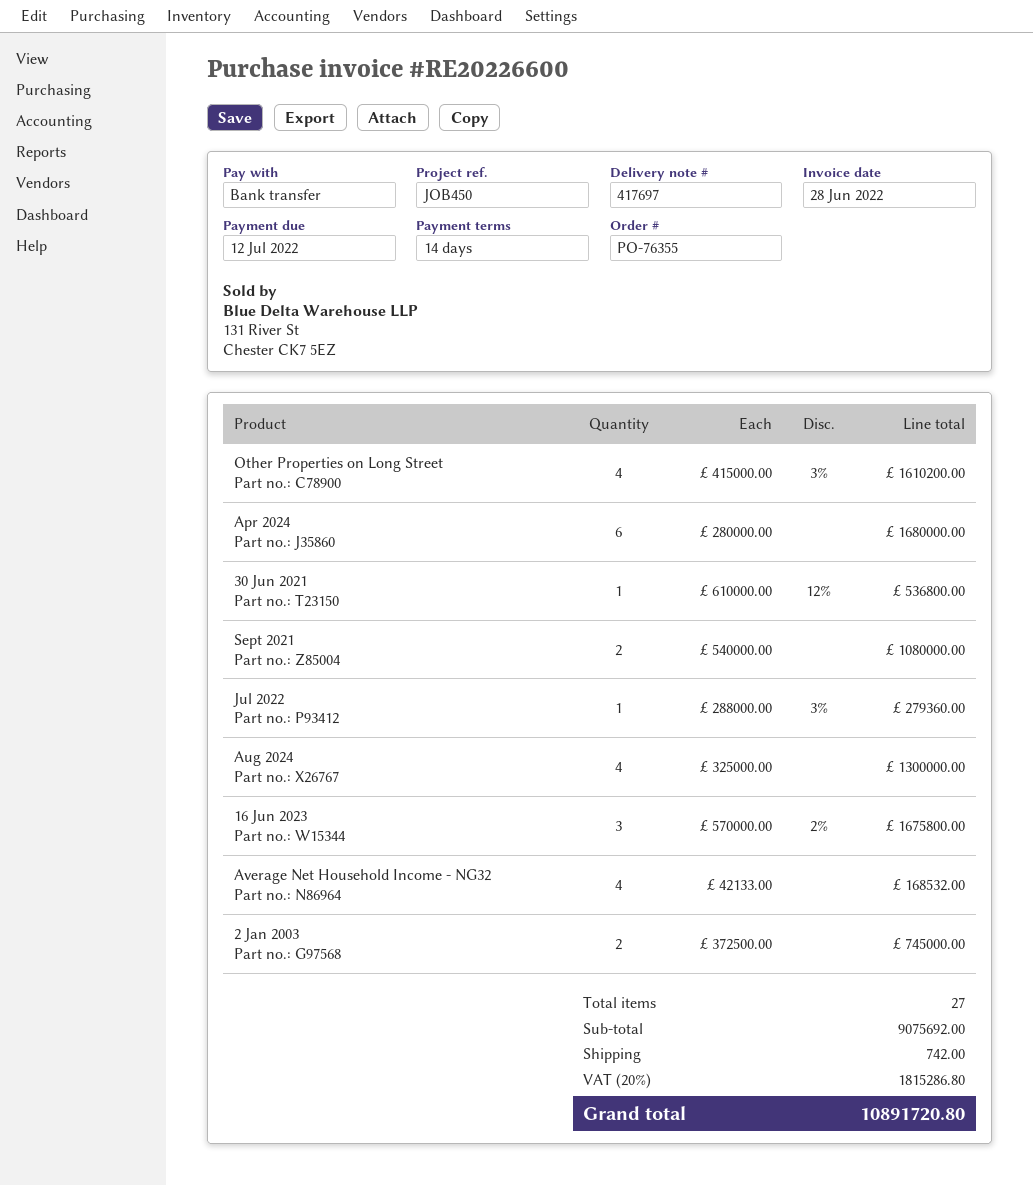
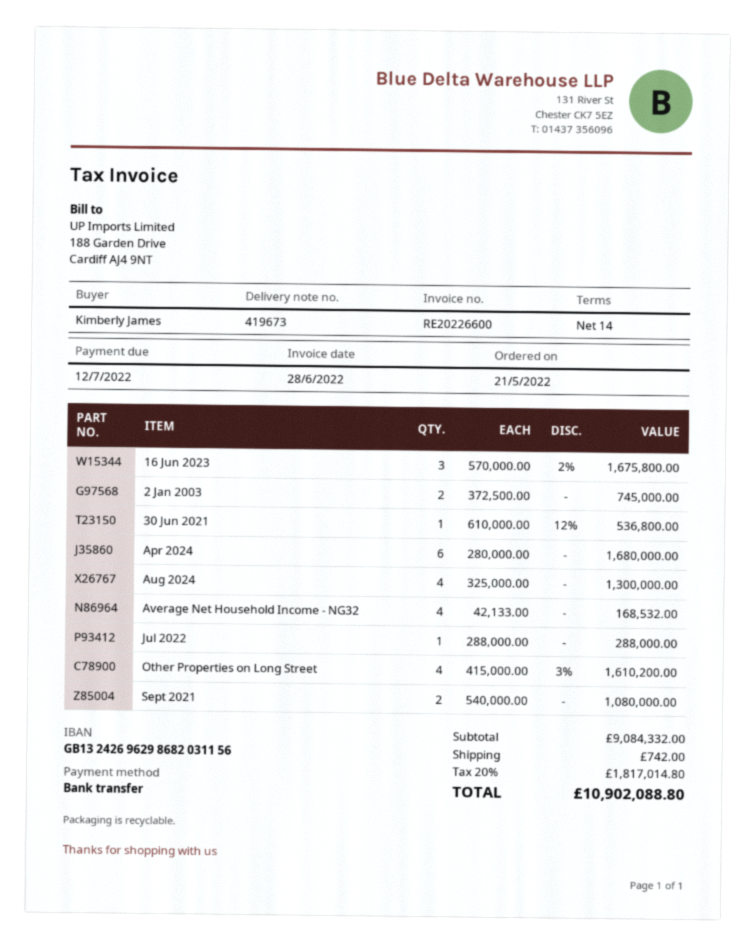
delivery note number: 417697 -> 419673
Jul 2022: 1 x 288000.00 - 3% = 279360.00 -> 1 x 288000.00 = 288000.00
subtotal: 9075692.00 -> 9084332.00
tax: 20% = 1815286.80 -> 20% = 1817014.80
total: 10891720.80 -> 10902088.80

